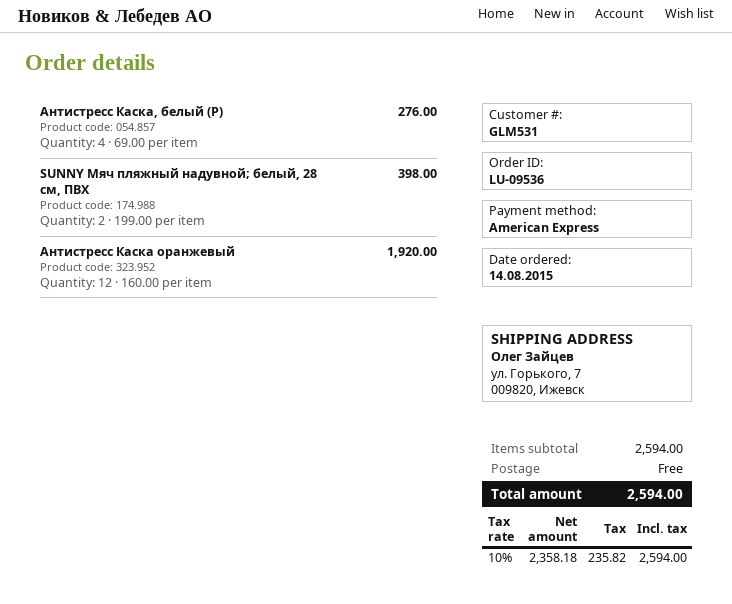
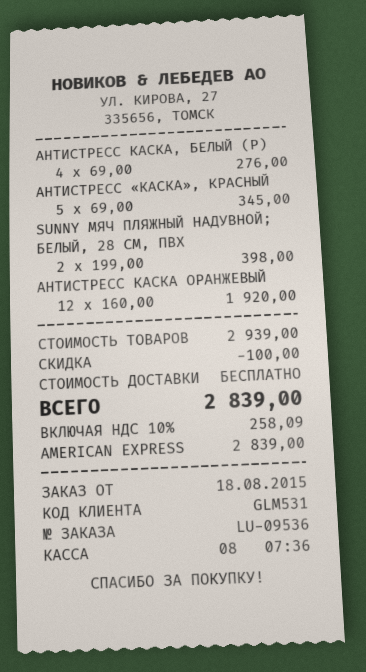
order date: 2015-08-14 -> 2015-08-18
АНТИСТРЕСС «КАСКА», КРАСНЫЙ: none -> 5 x 69.00 = 345.00
subtotal: 2594.00 -> 2939.00
discount: none -> 100.00
tax: 10% = 235.82 -> 10% = 258.09
total: 2594.00 -> 2839.00

